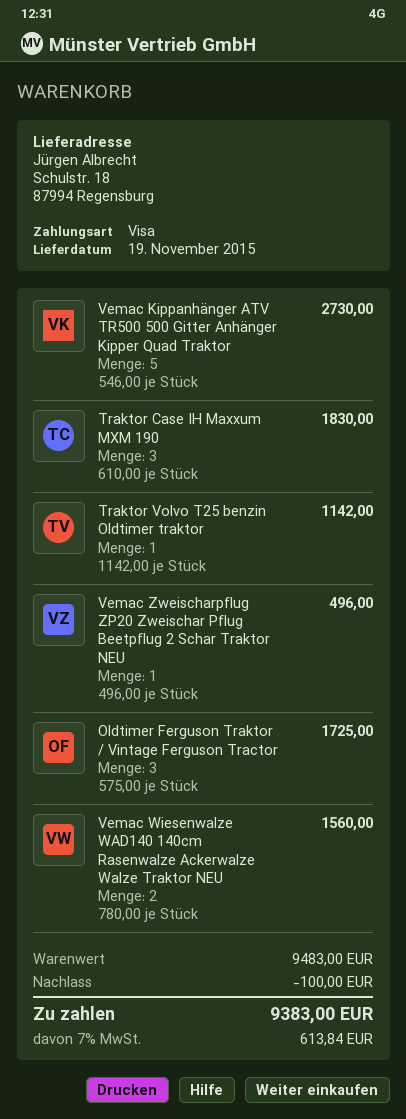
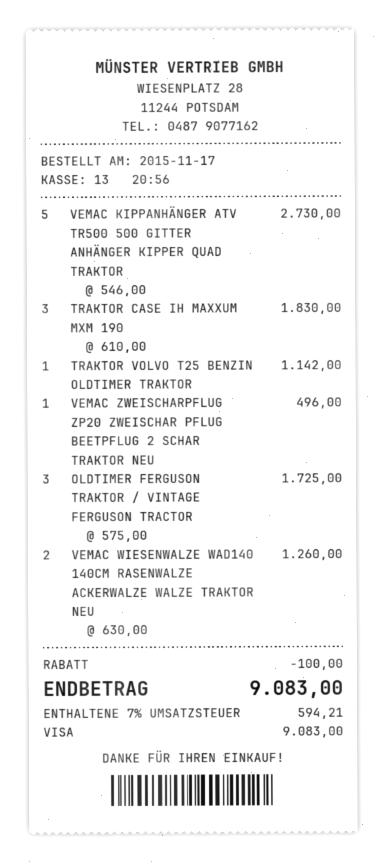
Vemac Wiesenwalze WAD140 140cm Rasenwalze Ackerwalze Walze Traktor NEU: 2 x 780.00 = 1560.00 -> 2 x 630.00 = 1260.00
tax: 7% = 613.84 -> 7% = 594.21
total: 9383.00 -> 9083.00

